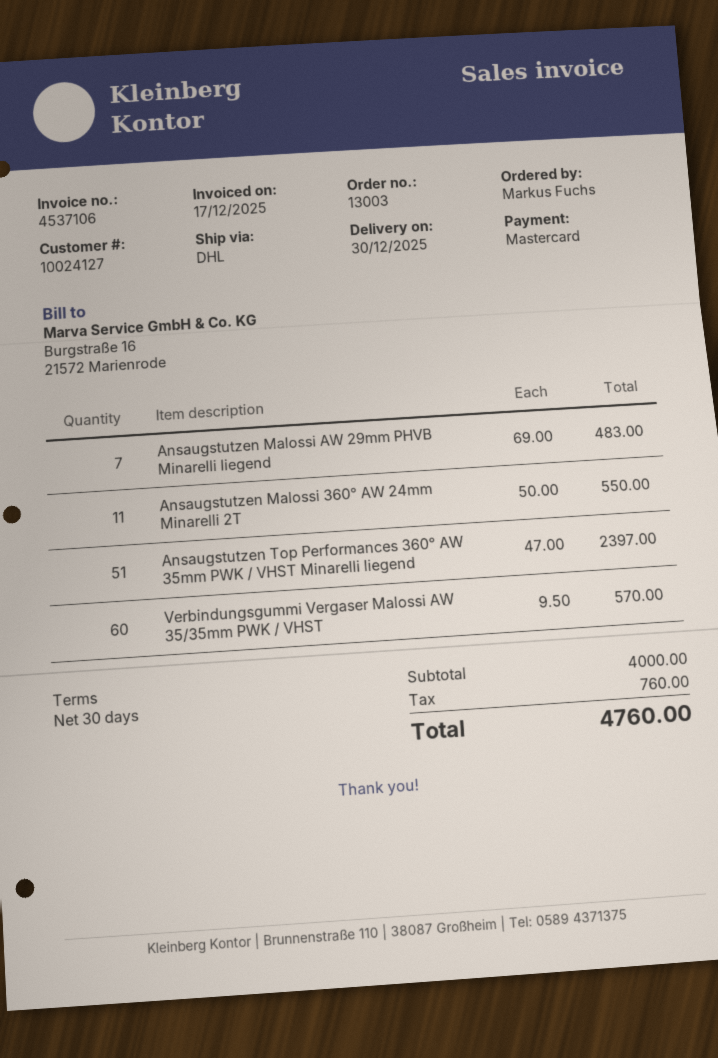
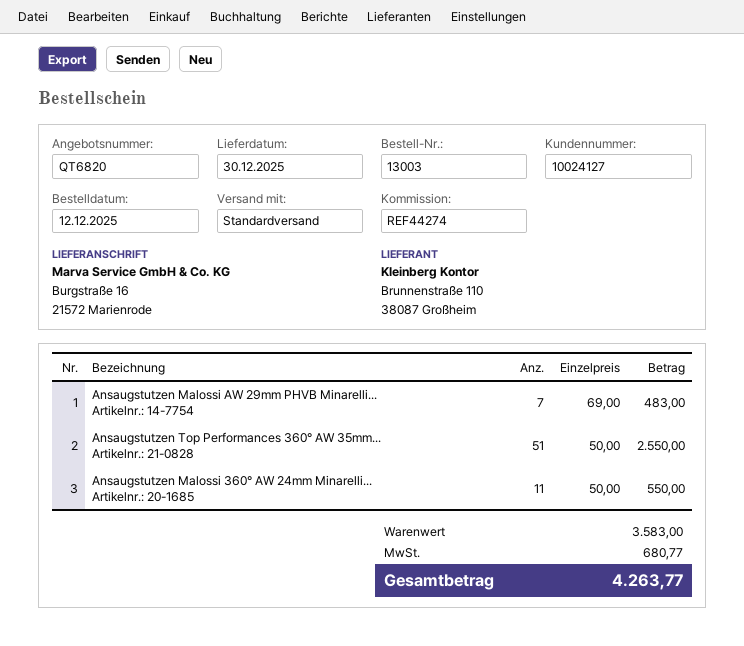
shipping method: DHL -> standard
Ansaugstutzen Top Performances 360° AW 35mm PWK / VHST Minarelli liegend: 51 x 47.00 = 2397.00 -> 51 x 50.00 = 2550.00
Verbindungsgummi Vergaser Malossi AW 35/35mm PWK / VHST: 60 x 9.50 = 570.00 -> none
subtotal: 4000.00 -> 3583.00
tax: 760.00 -> 680.77
total: 4760.00 -> 4263.77

